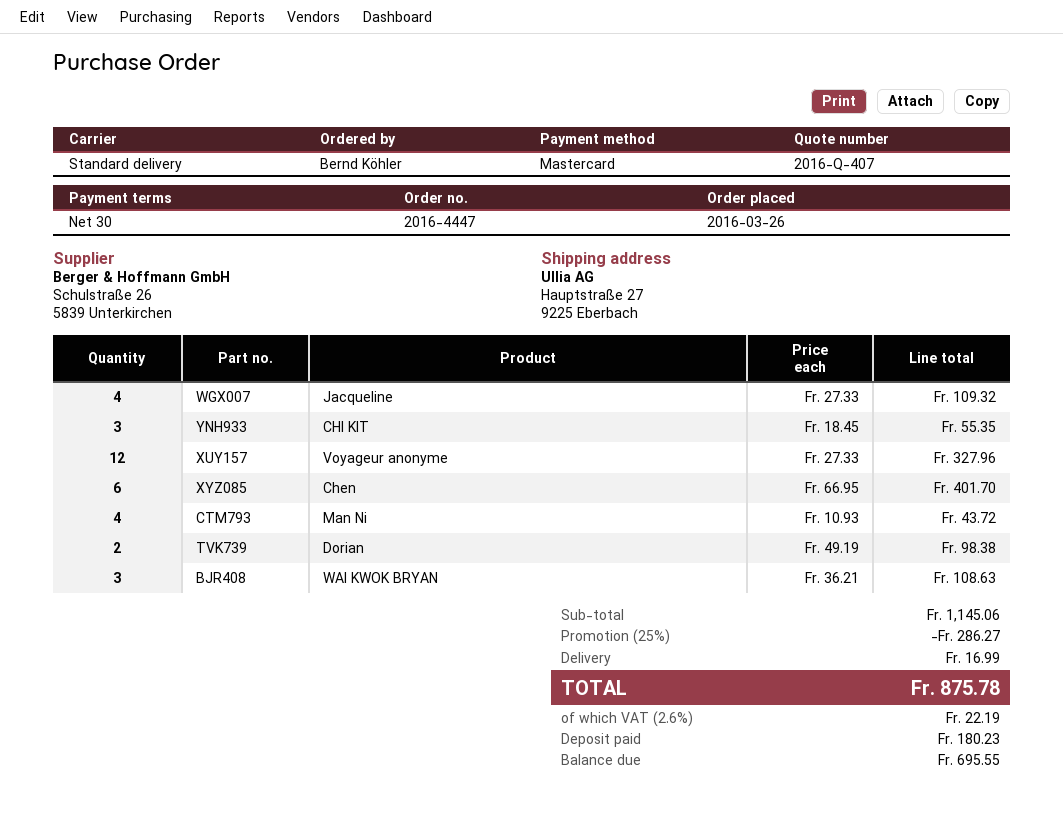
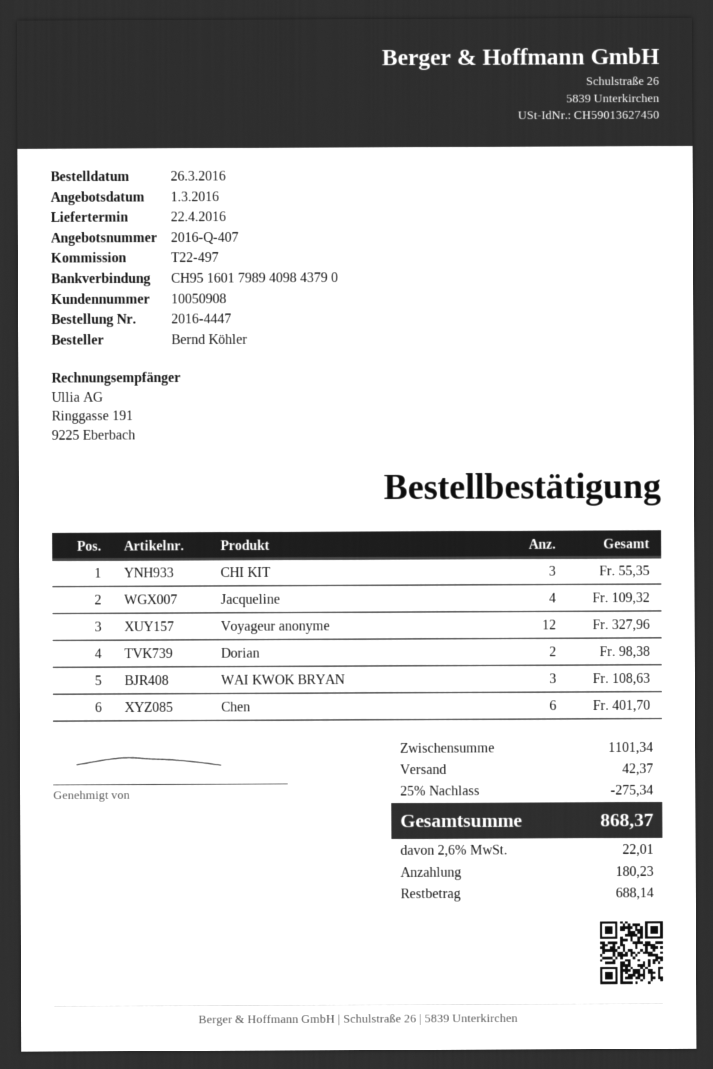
Man Ni: 4 for 43.72 -> none
subtotal: 1145.06 -> 1101.34
discount: 25% = 286.27 -> 25% = 275.34
shipping: 16.99 -> 42.37
tax: 2.6% = 22.19 -> 2.6% = 22.01
total: 875.78 -> 868.37
balance: 695.55 -> 688.14

